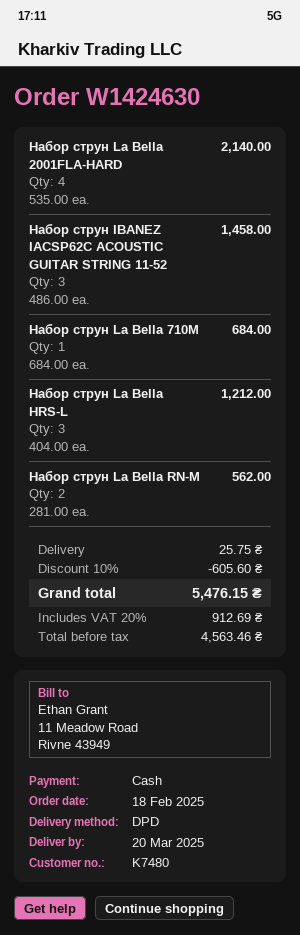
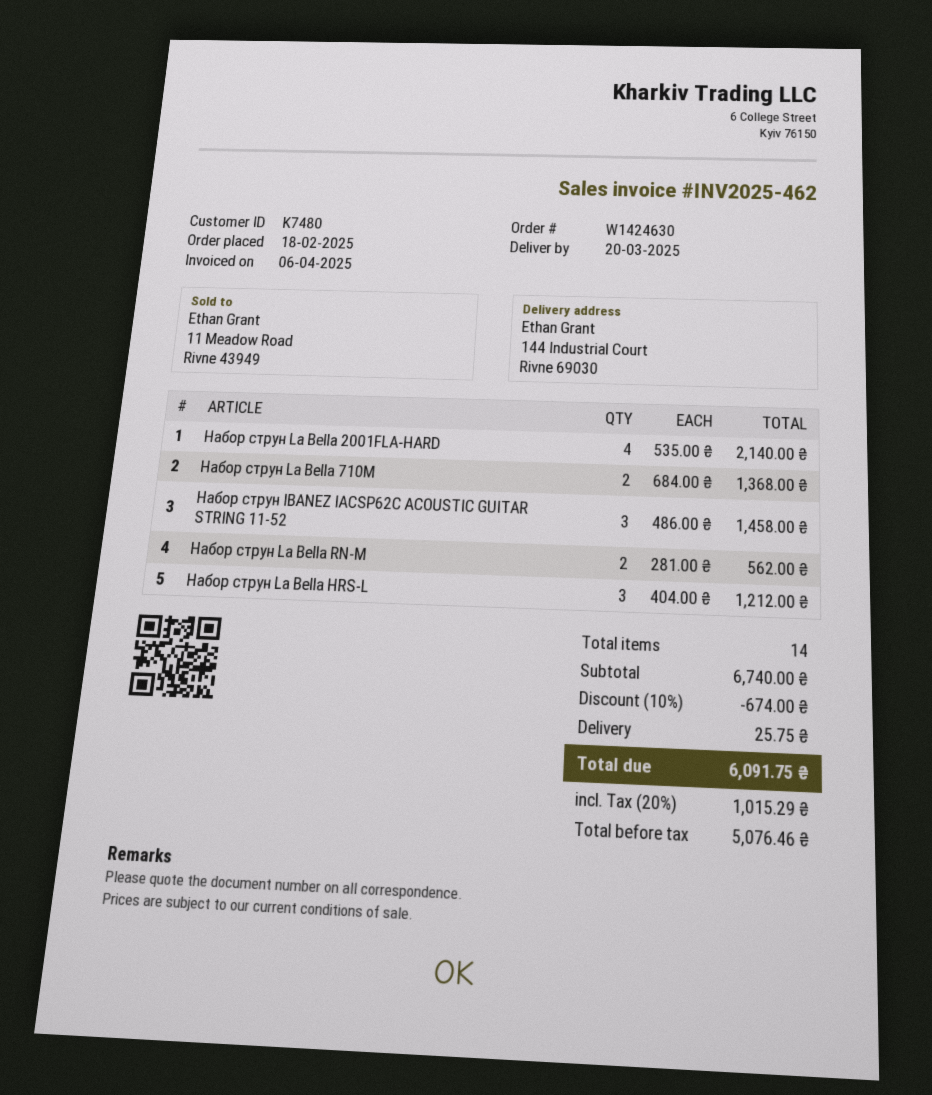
Набор струн La Bella 710M: 1 x 684.00 = 684.00 -> 2 x 684.00 = 1368.00
discount: 10% = 605.60 -> 10% = 674.00
net: 4563.46 -> 5076.46
tax: 20% = 912.69 -> 20% = 1015.29
total: 5476.15 -> 6091.75

